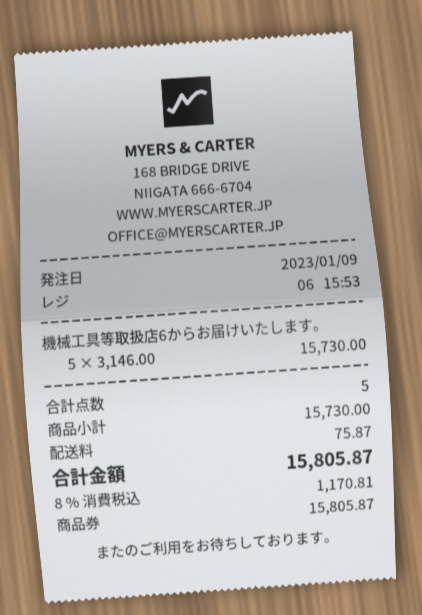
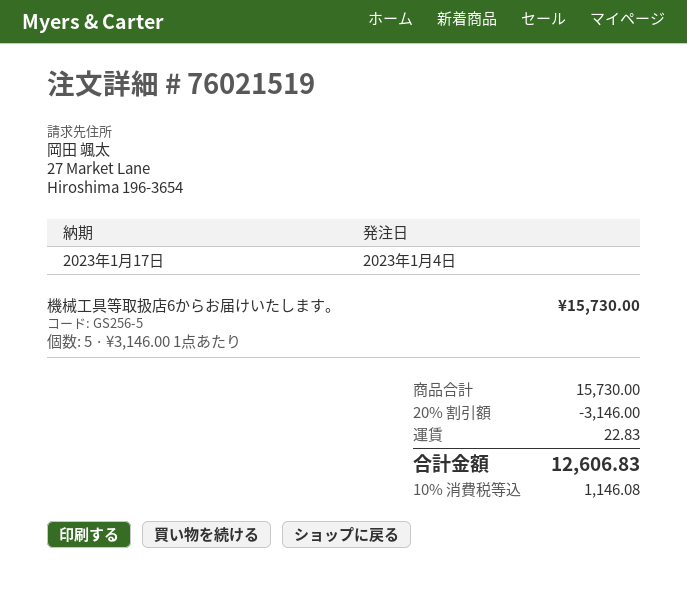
order date: 2023-01-09 -> 2023-01-04
discount: none -> 20% = 3146.00
shipping: 75.87 -> 22.83
tax: 8% = 1170.81 -> 10% = 1146.08
total: 15805.87 -> 12606.83

